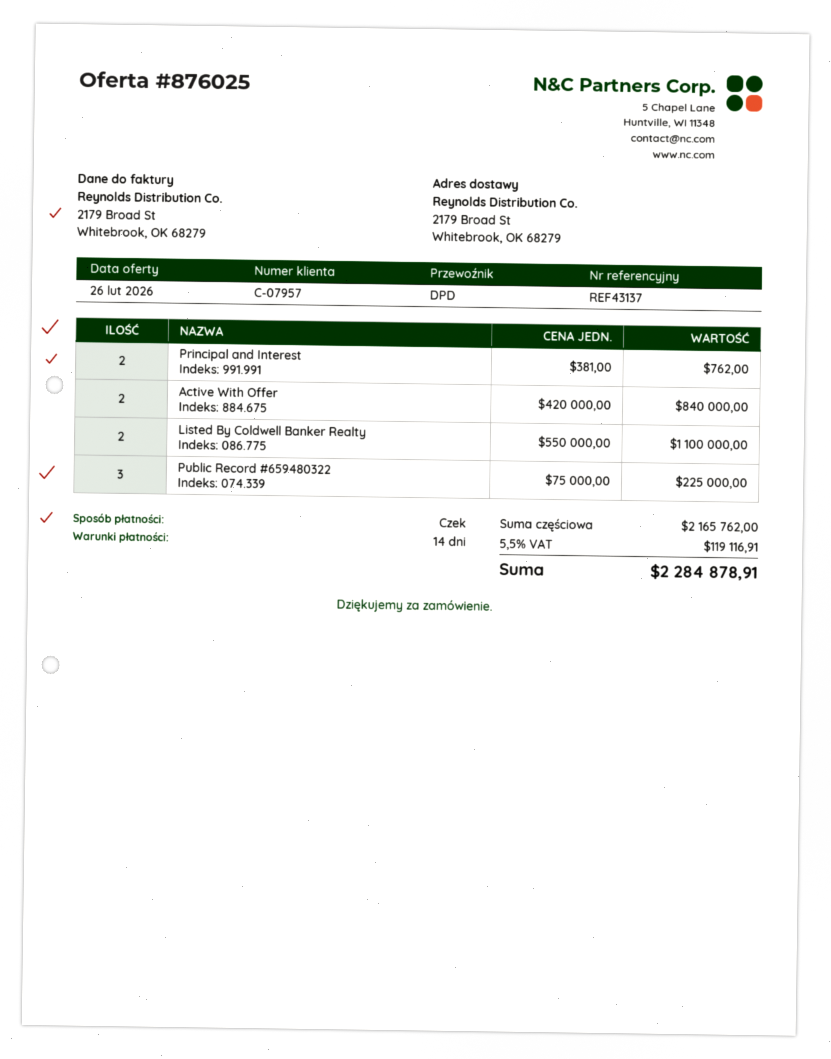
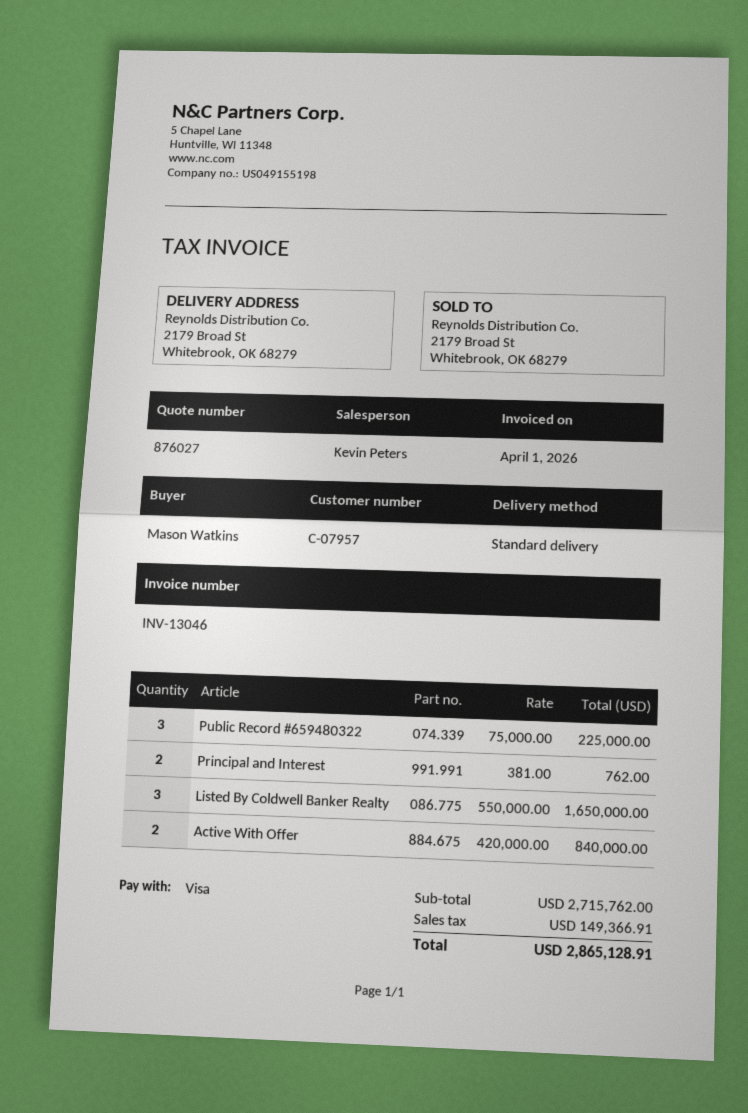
quote number: 876025 -> 876027
payment method: cheque -> Visa
shipping method: DPD -> standard
Listed By Coldwell Banker Realty: 2 x 550000.00 = 1100000.00 -> 3 x 550000.00 = 1650000.00
subtotal: 2165762.00 -> 2715762.00
tax: 119116.91 -> 149366.91
total: 2284878.91 -> 2865128.91

